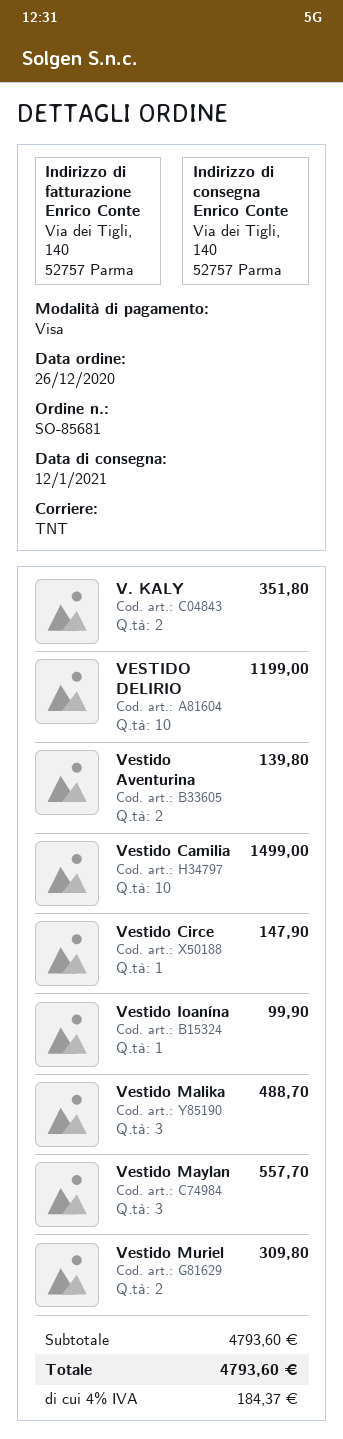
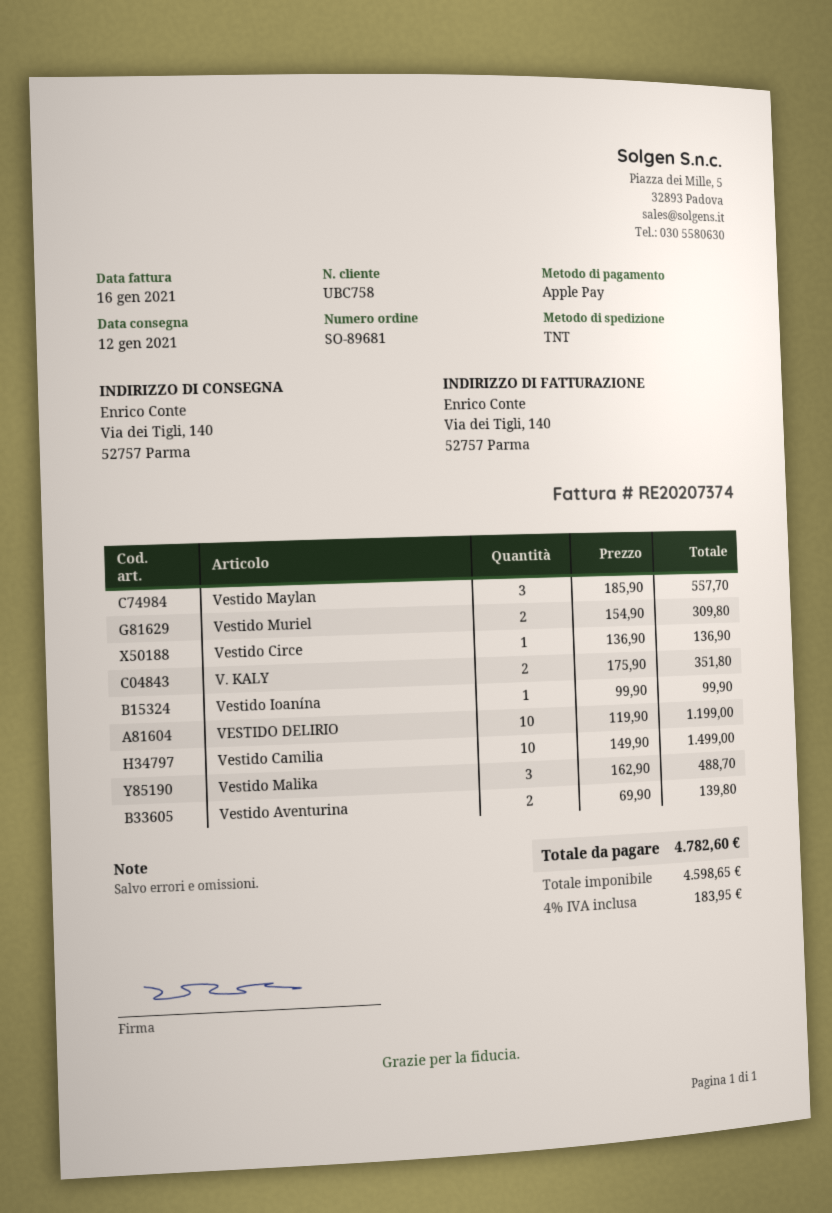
order number: SO-85681 -> SO-89681
payment method: Visa -> Apple Pay
Vestido Circe: 1 for 147.90 -> 1 for 136.90
tax: 4% = 184.37 -> 4% = 183.95
total: 4793.60 -> 4782.60

